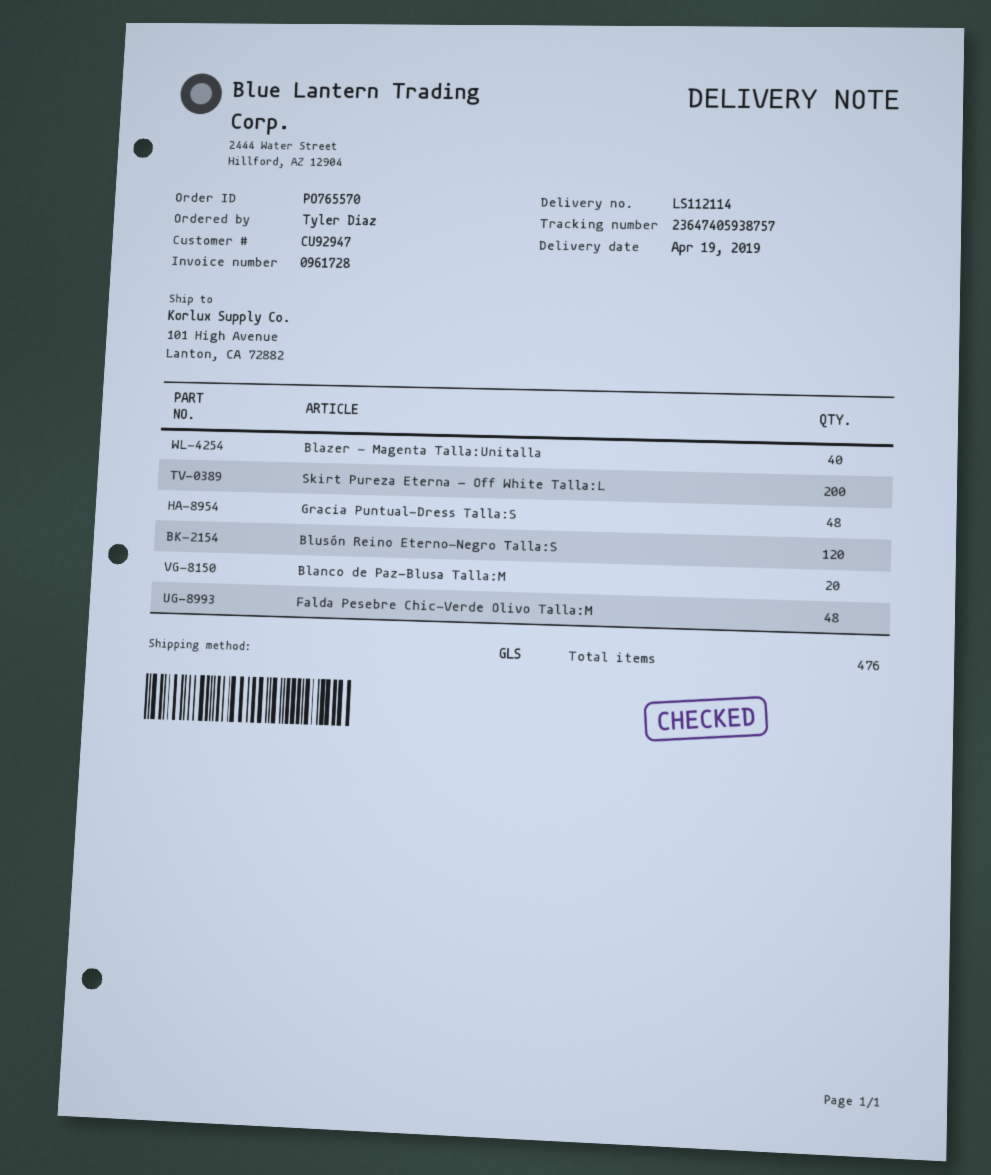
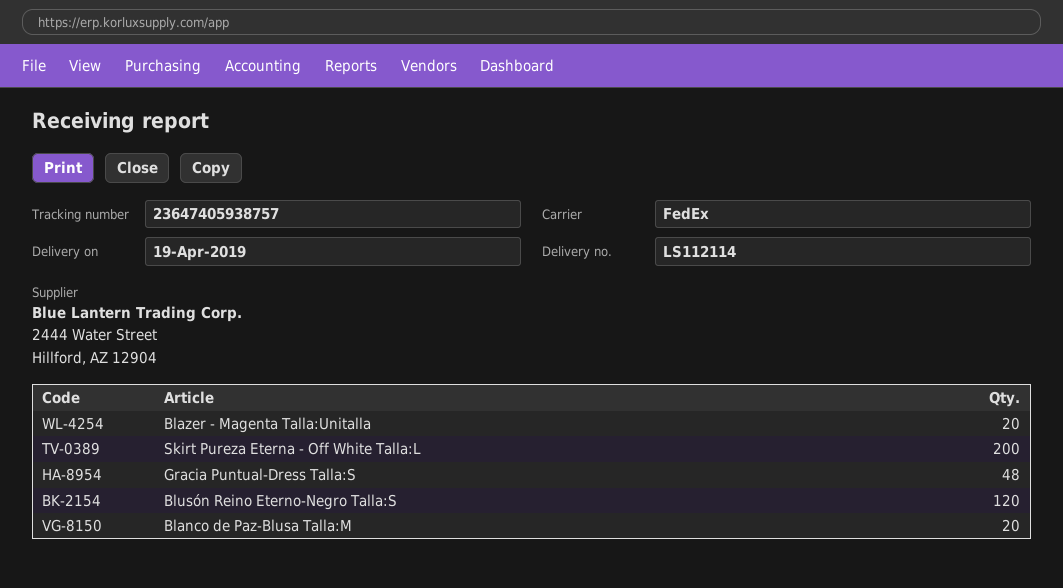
shipping method: GLS -> FedEx
Blazer - Magenta Talla:Unitalla: 40 -> 20
Falda Pesebre Chic-Verde Olivo Talla:M: 48 -> none

